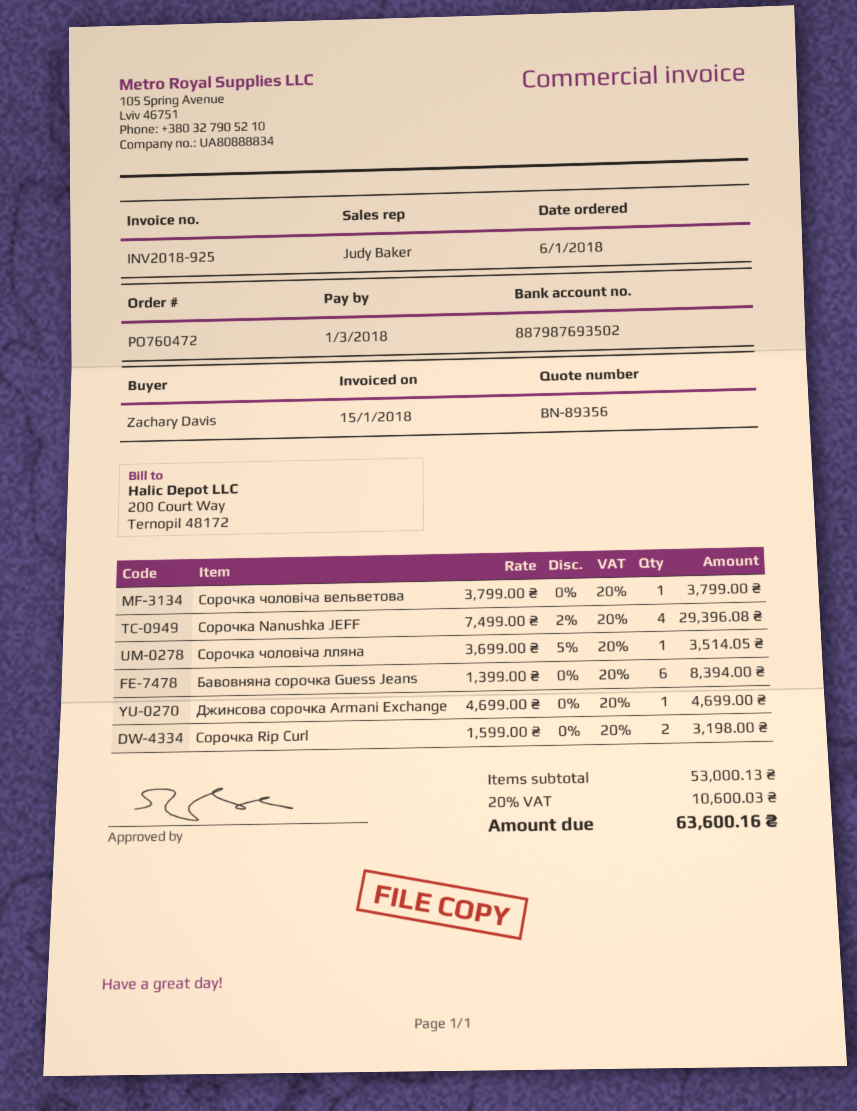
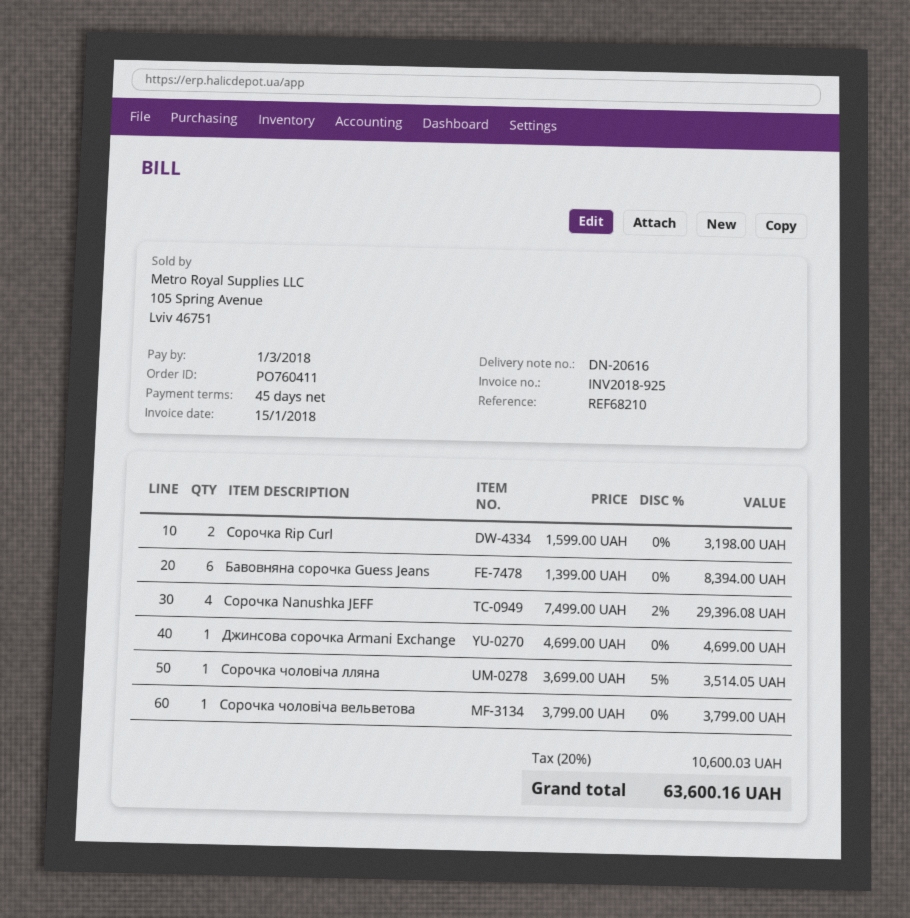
order number: PO760472 -> PO760411

